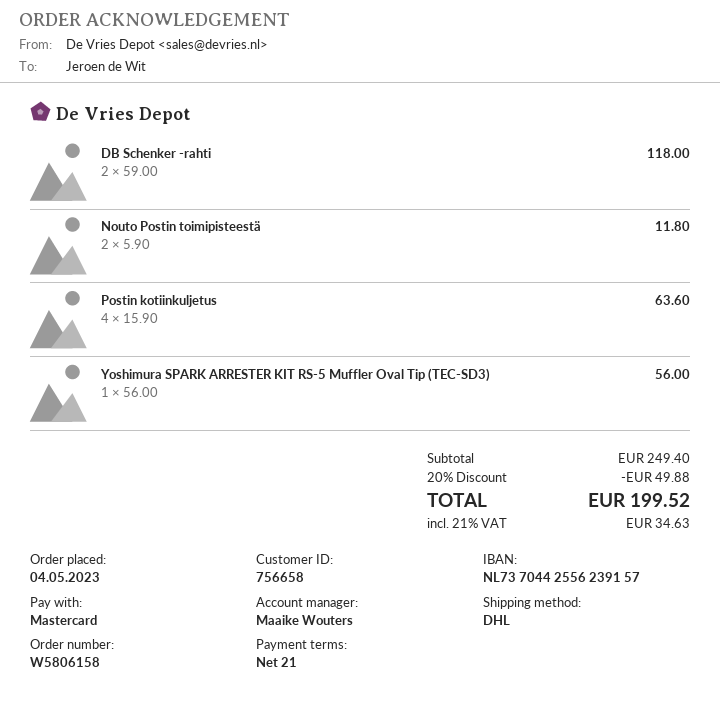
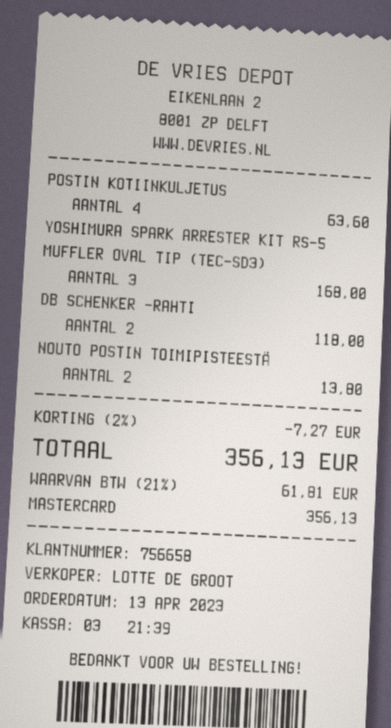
order date: 2023-05-04 -> 2023-04-13
sales rep: Maaike Wouters -> LOTTE DE GROOT
Nouto Postin toimipisteestä: 2 for 11.80 -> 2 for 13.80
Yoshimura SPARK ARRESTER KIT RS-5 Muffler Oval Tip (TEC-SD3): 1 for 56.00 -> 3 for 168.00
discount: 20% = 49.88 -> 2% = 7.27
tax: 21% = 34.63 -> 21% = 61.81
total: 199.52 -> 356.13

